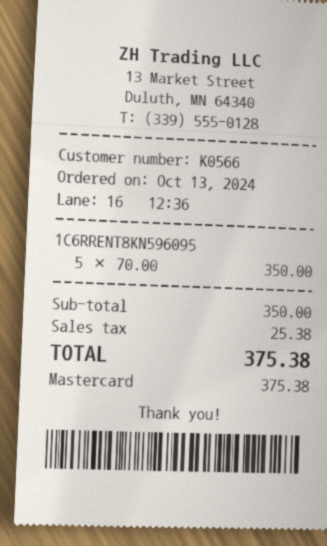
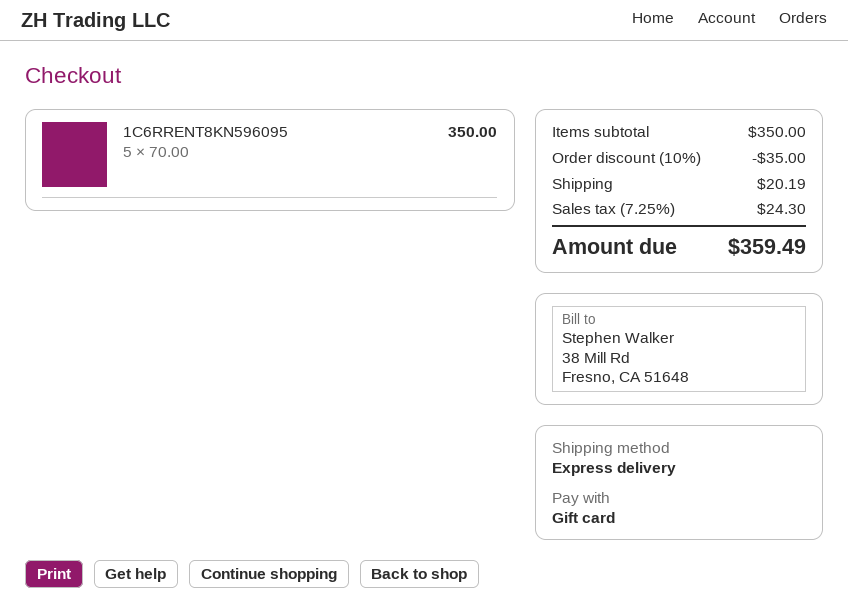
payment method: Mastercard -> gift card
discount: none -> 10% = 35.00
shipping: none -> 20.19
tax: 25.38 -> 24.30
total: 375.38 -> 359.49

